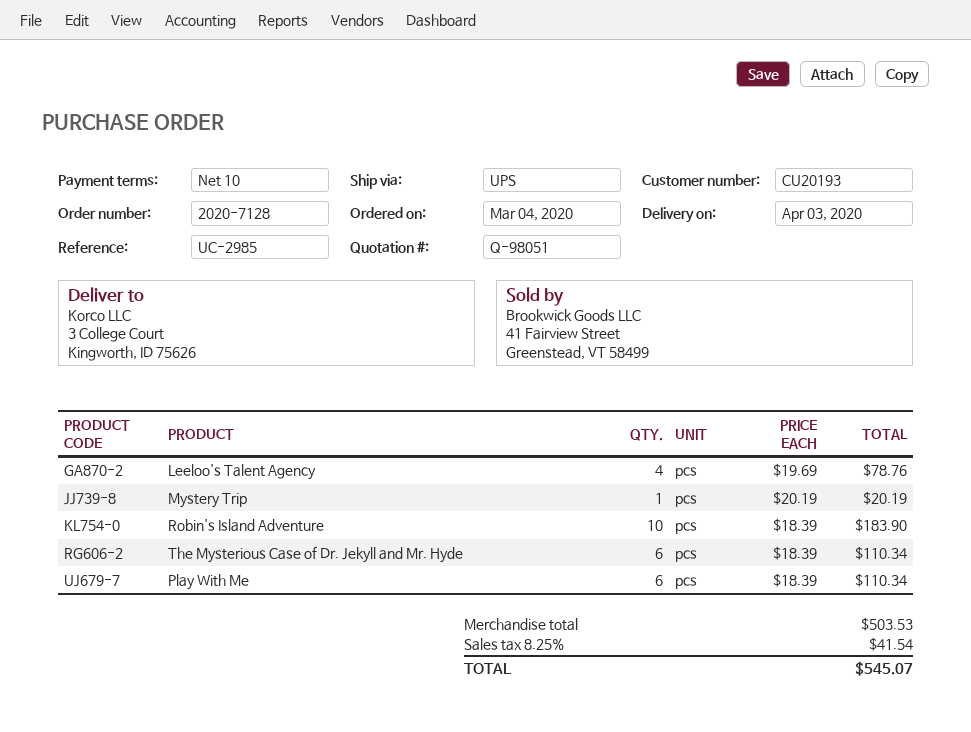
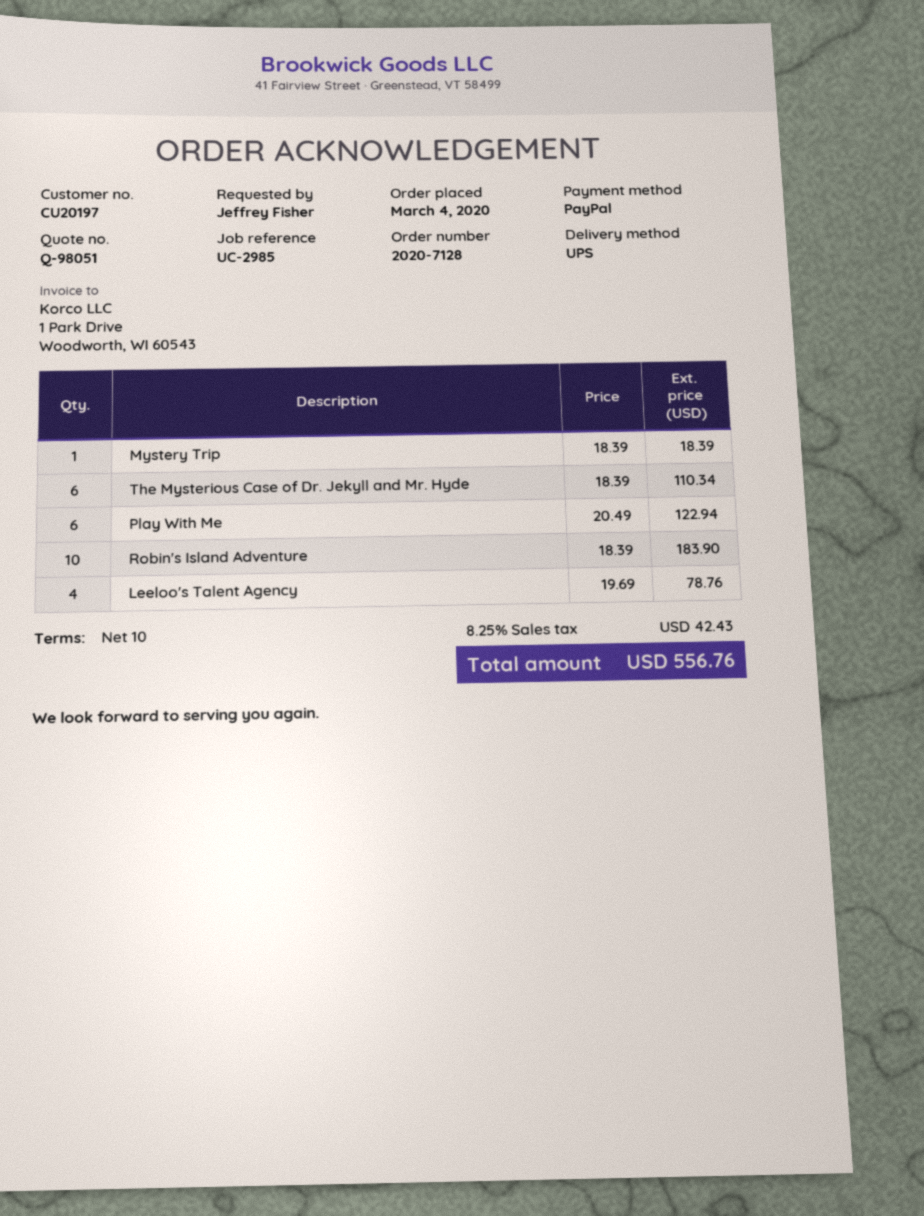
customer number: CU20193 -> CU20197
Mystery Trip: 1 x 20.19 = 20.19 -> 1 x 18.39 = 18.39
Play With Me: 6 x 18.39 = 110.34 -> 6 x 20.49 = 122.94
tax: 8.25% = 41.54 -> 8.25% = 42.43
total: 545.07 -> 556.76

